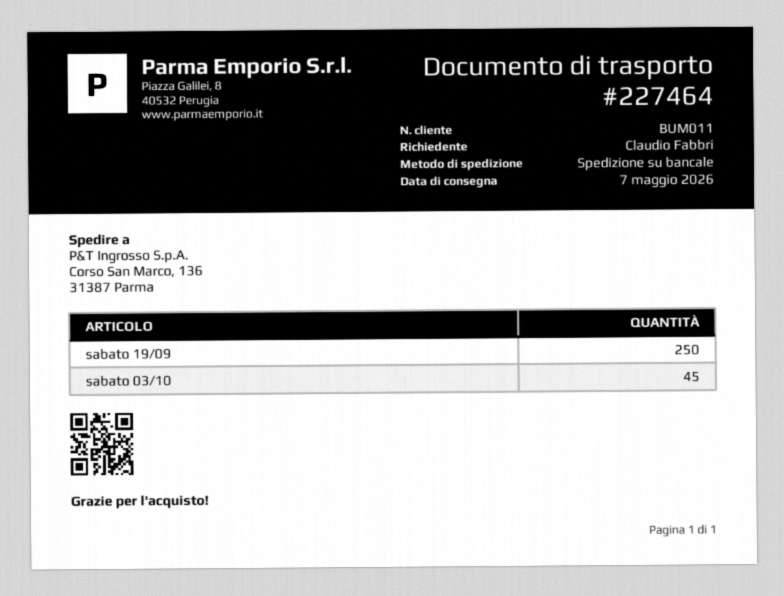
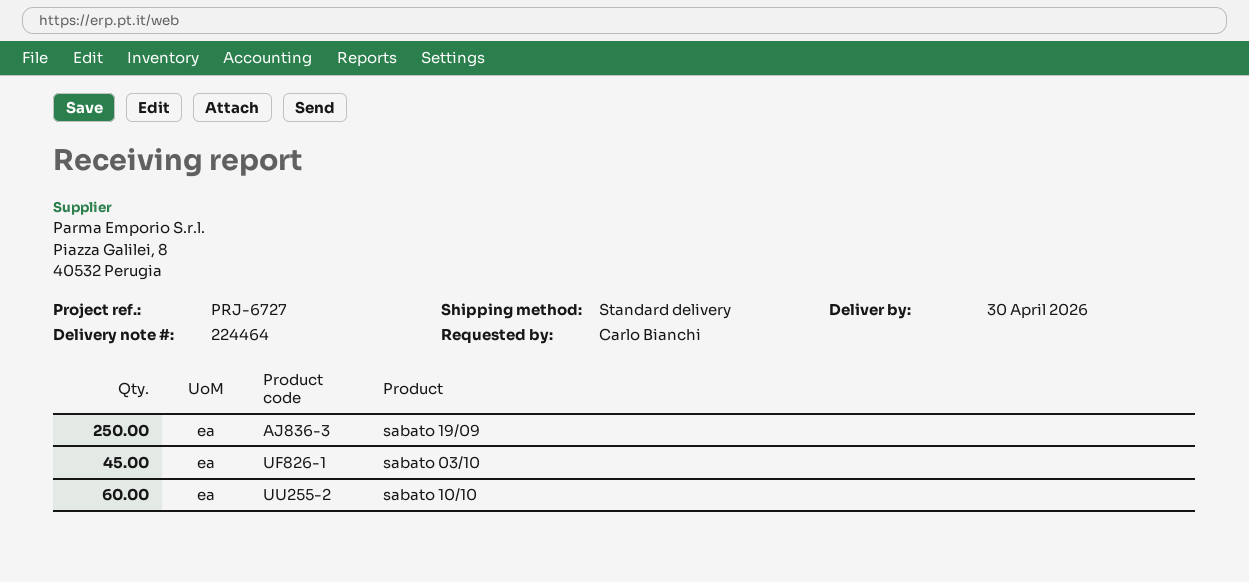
delivery note number: 227464 -> 224464
delivery date: 2026-05-07 -> 2026-04-30
ordered by: Claudio Fabbri -> Carlo Bianchi
shipping method: pallet freight -> standard
sabato 10/10: none -> 60

